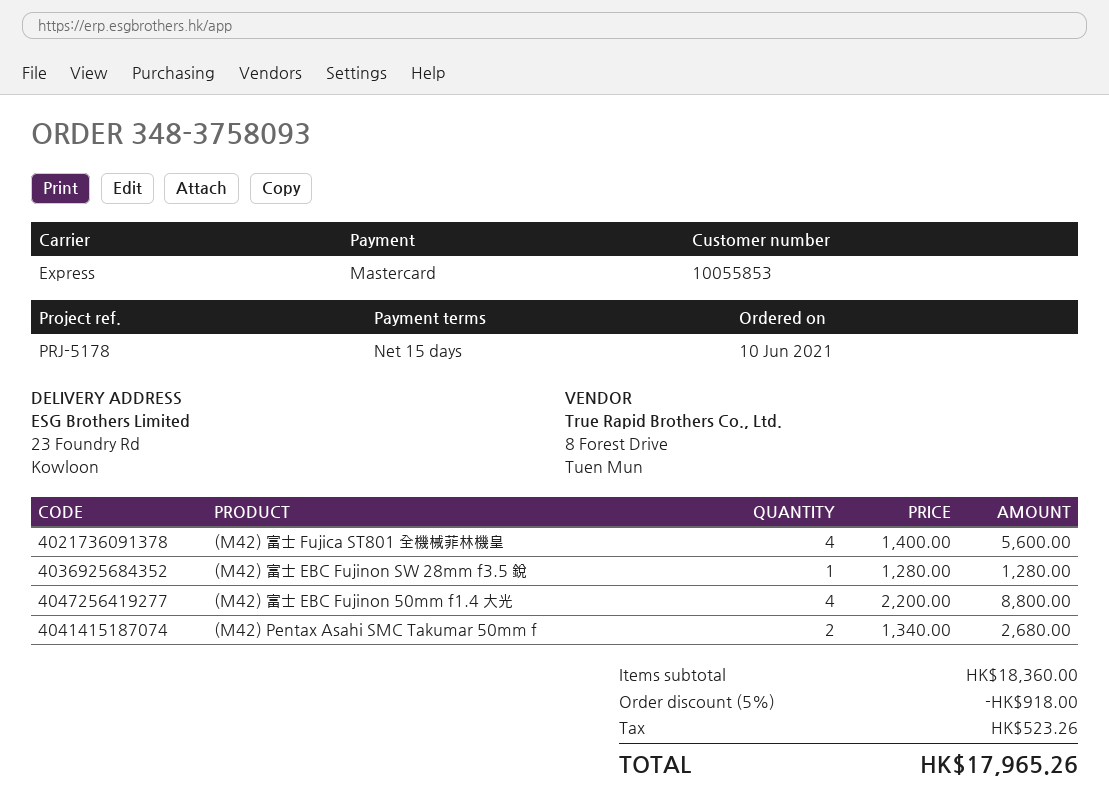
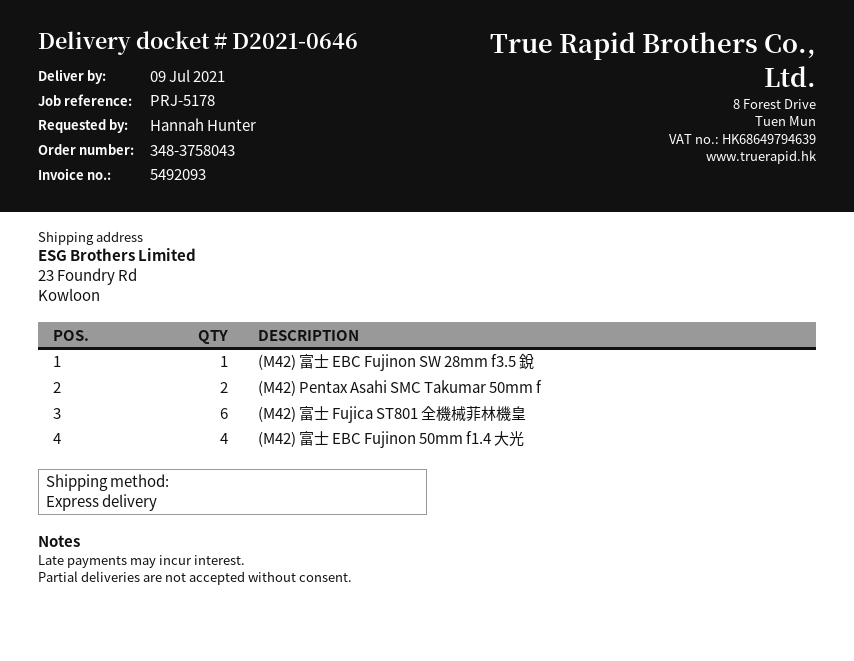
order number: 348-3758093 -> 348-3758043
(M42) 富士 Fujica ST801 全機械菲林機皇: 4 -> 6

